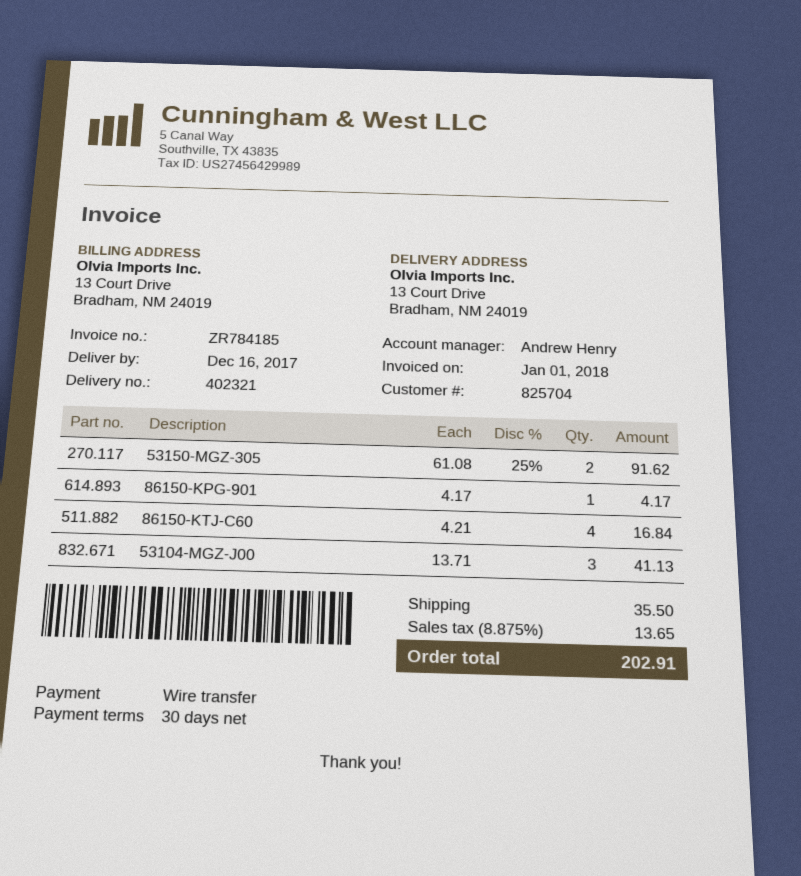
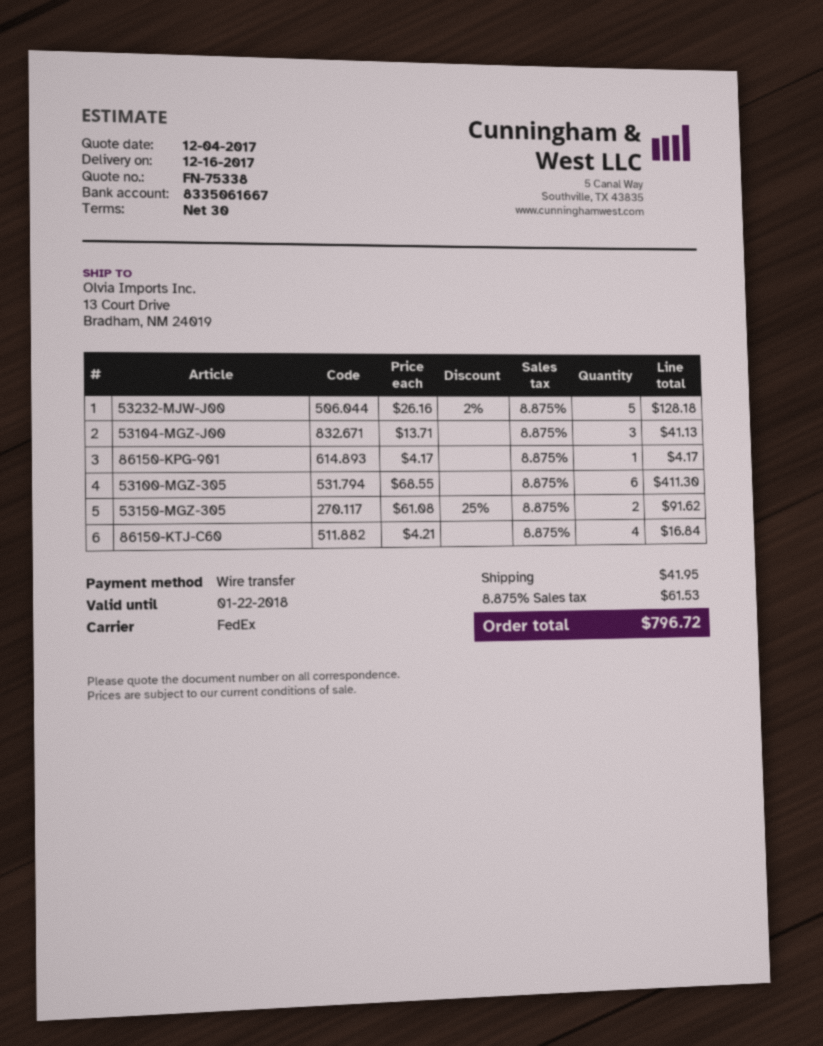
53232-MJW-J00: none -> 5 x 26.16 - 2% = 128.18
53100-MGZ-305: none -> 6 x 68.55 = 411.30
shipping: 35.50 -> 41.95
tax: 8.875% = 13.65 -> 8.875% = 61.53
total: 202.91 -> 796.72

